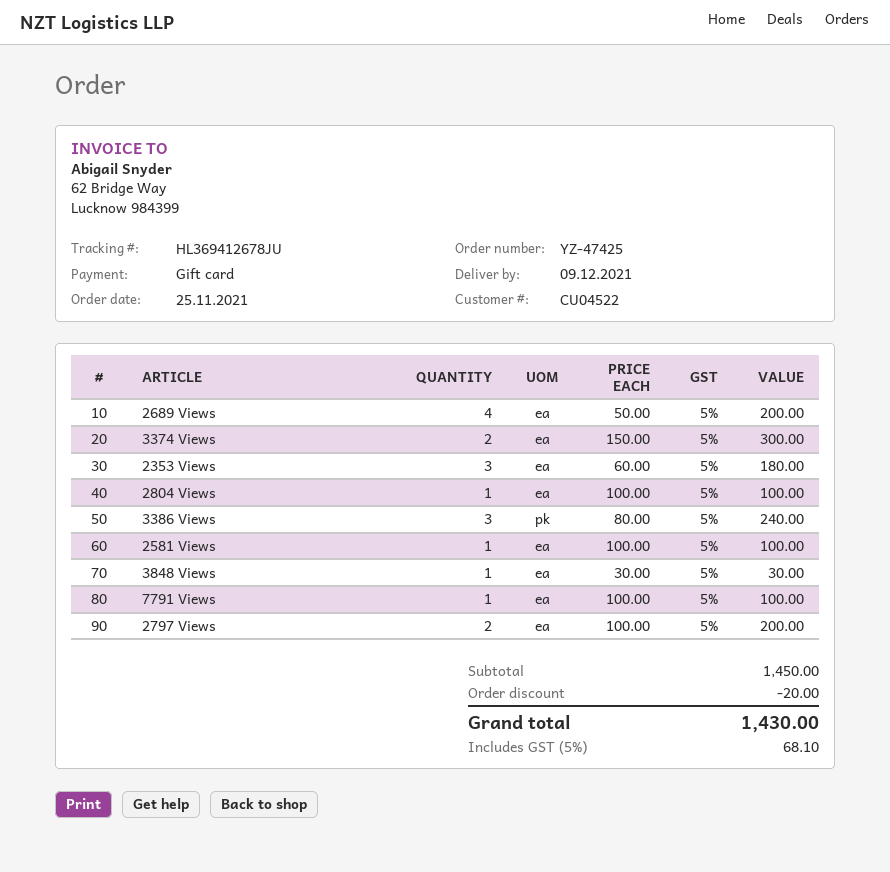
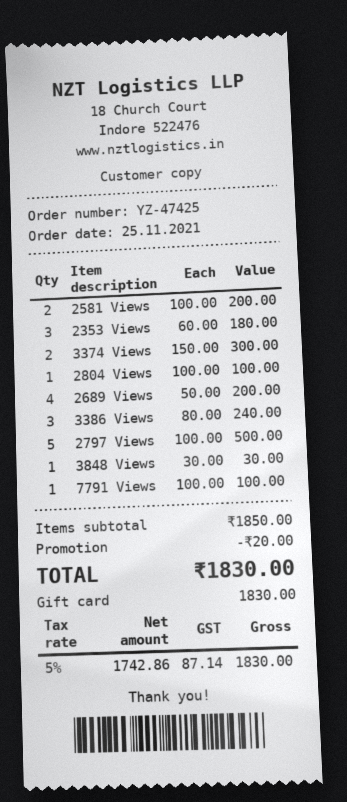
2581 Views: 1 x 100.00 = 100.00 -> 2 x 100.00 = 200.00
2797 Views: 2 x 100.00 = 200.00 -> 5 x 100.00 = 500.00
subtotal: 1450.00 -> 1850.00
tax: 5% = 68.10 -> 5% = 87.14
total: 1430.00 -> 1830.00

